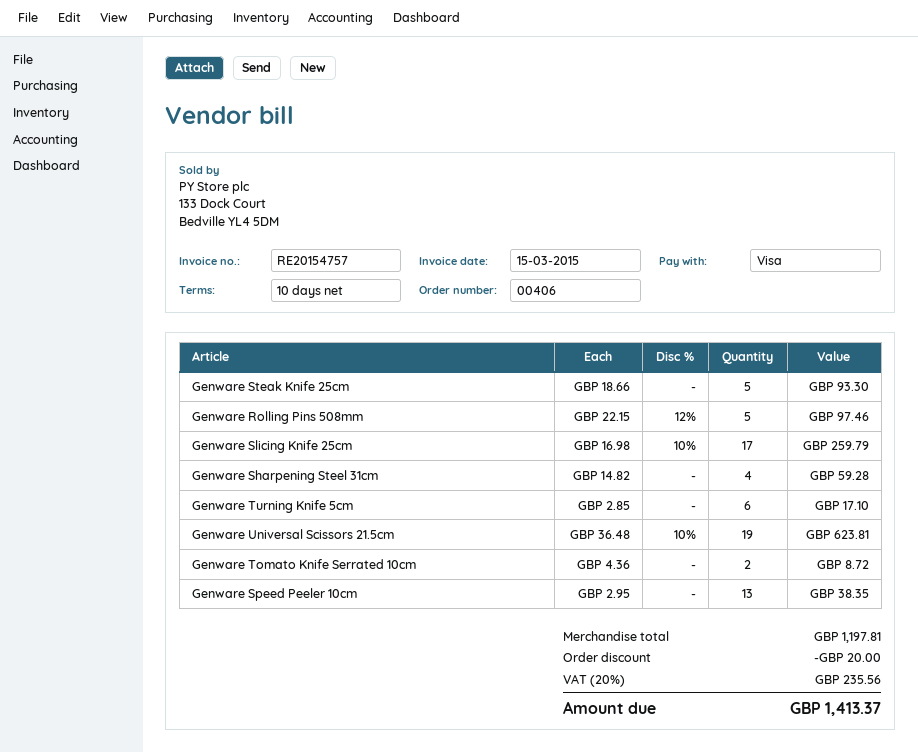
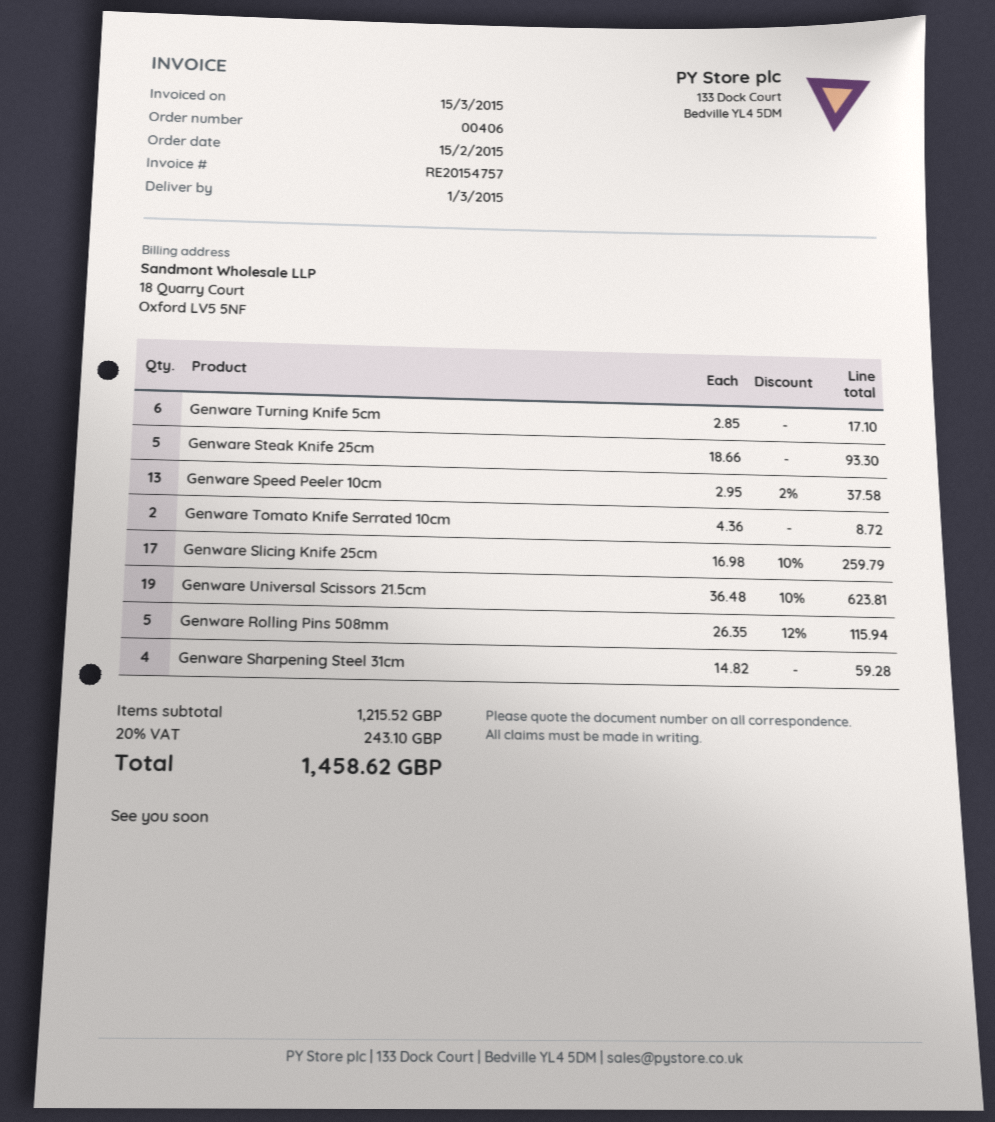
Genware Rolling Pins 508mm: 5 x 22.15 - 12% = 97.46 -> 5 x 26.35 - 12% = 115.94
Genware Speed Peeler 10cm: 13 x 2.95 = 38.35 -> 13 x 2.95 - 2% = 37.58
subtotal: 1197.81 -> 1215.52
discount: 20.00 -> none
tax: 20% = 235.56 -> 20% = 243.10
total: 1413.37 -> 1458.62

